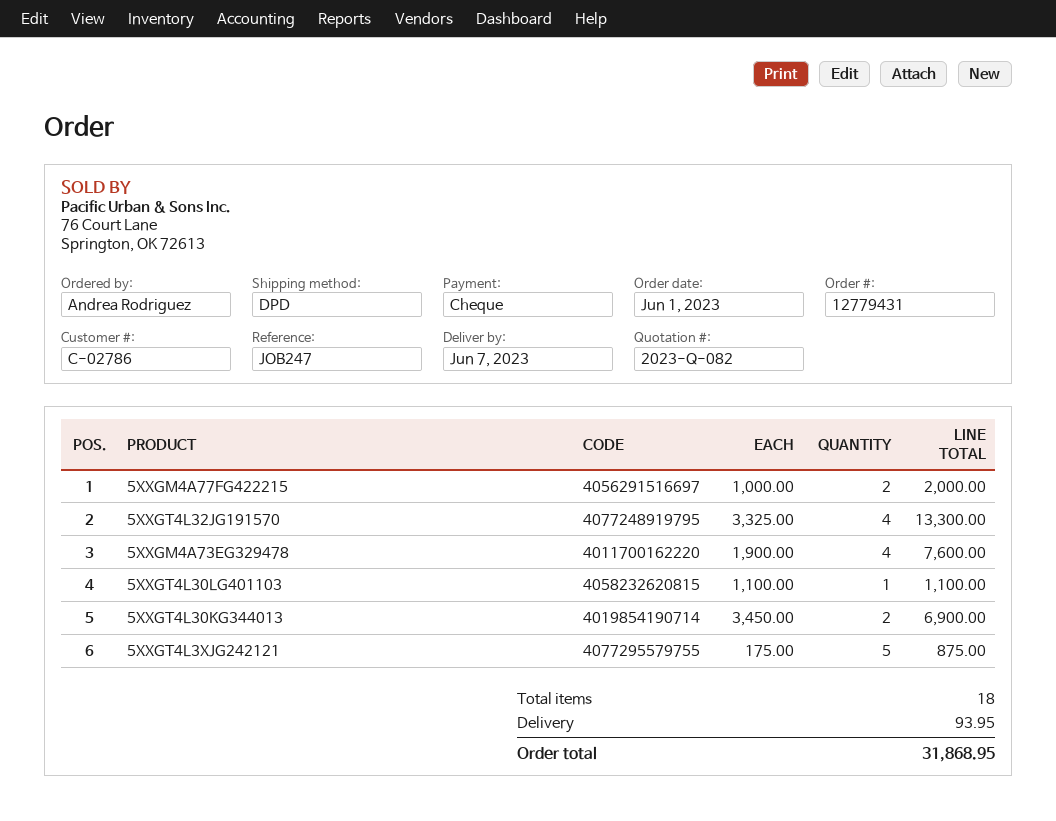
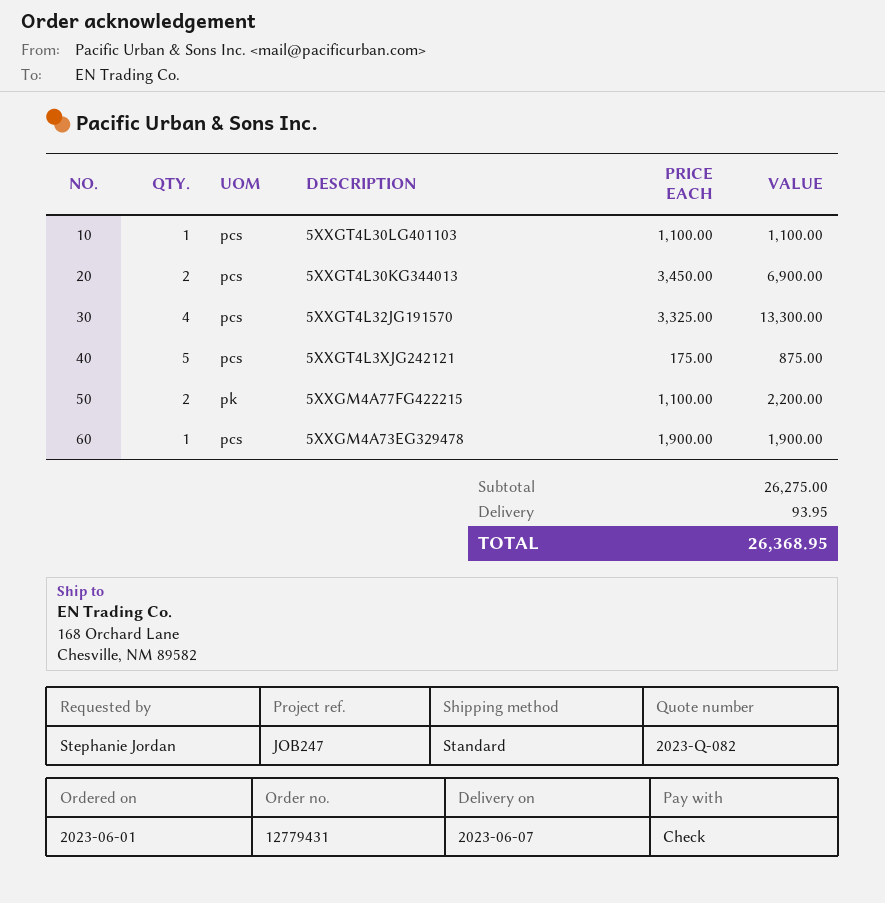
ordered by: Andrea Rodriguez -> Stephanie Jordan
shipping method: DPD -> standard
5XXGM4A77FG422215: 2 x 1000.00 = 2000.00 -> 2 x 1100.00 = 2200.00
5XXGM4A73EG329478: 4 x 1900.00 = 7600.00 -> 1 x 1900.00 = 1900.00
total: 31868.95 -> 26368.95

